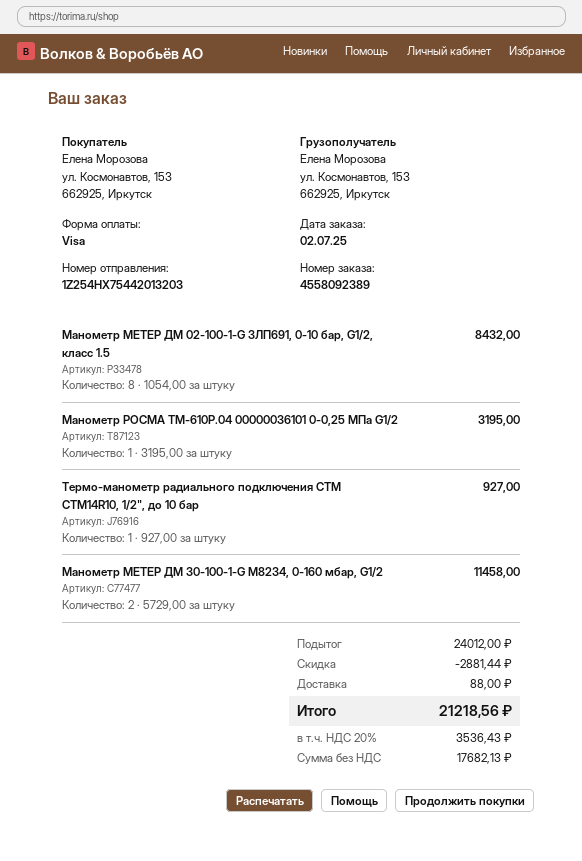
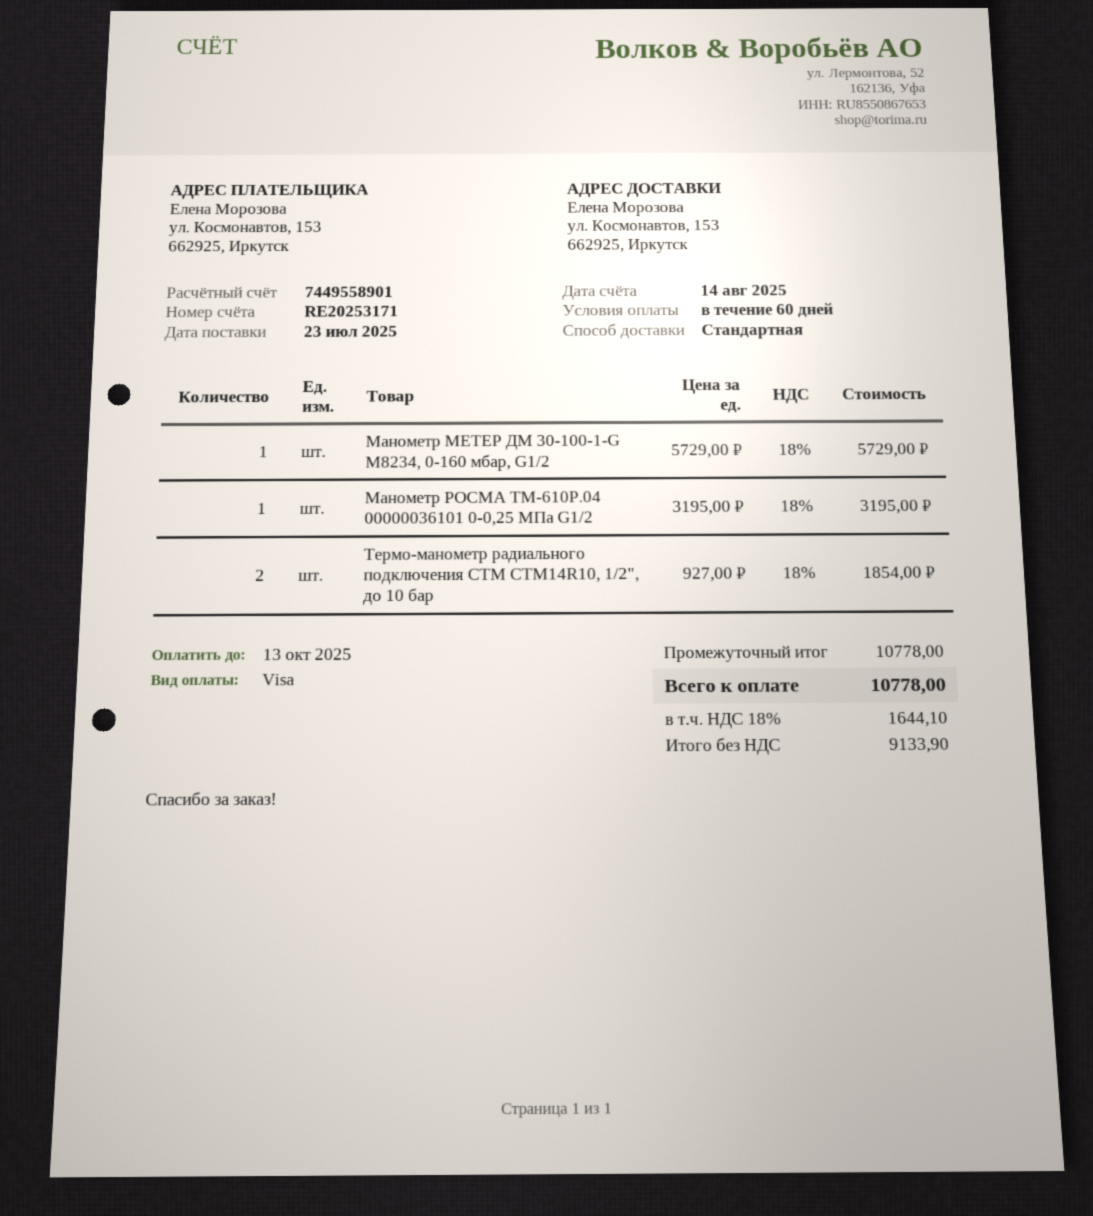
Манометр МЕТЕР ДМ 02-100-1-G ЗЛП691, 0-10 бар, G1/2, класс 1.5: 8 x 1054.00 = 8432.00 -> none
Термо-манометр радиального подключения СТМ CTM14R10, 1/2", до 10 бар: 1 x 927.00 = 927.00 -> 2 x 927.00 = 1854.00
Манометр МЕТЕР ДМ 30-100-1-G М8234, 0-160 мбар, G1/2: 2 x 5729.00 = 11458.00 -> 1 x 5729.00 = 5729.00
subtotal: 24012.00 -> 10778.00
discount: 2881.44 -> none
shipping: 88.00 -> none
net: 17682.13 -> 9133.90
tax: 20% = 3536.43 -> 18% = 1644.10
total: 21218.56 -> 10778.00

